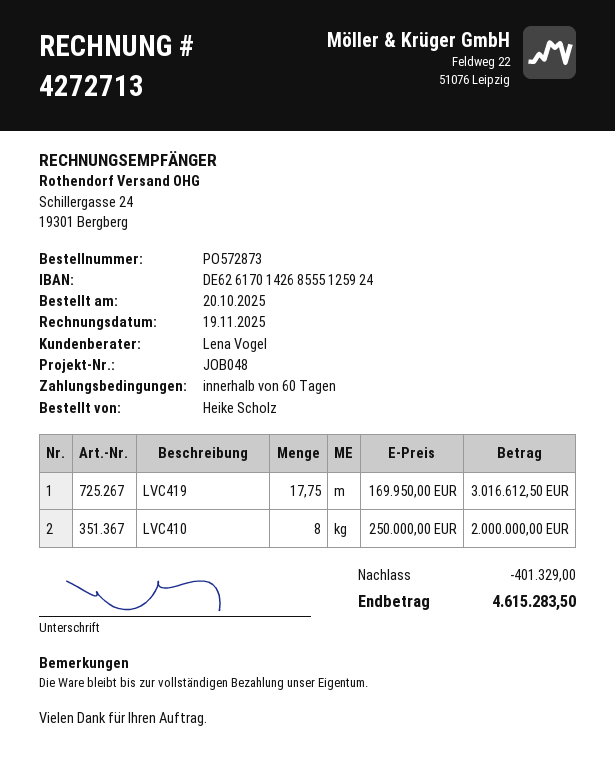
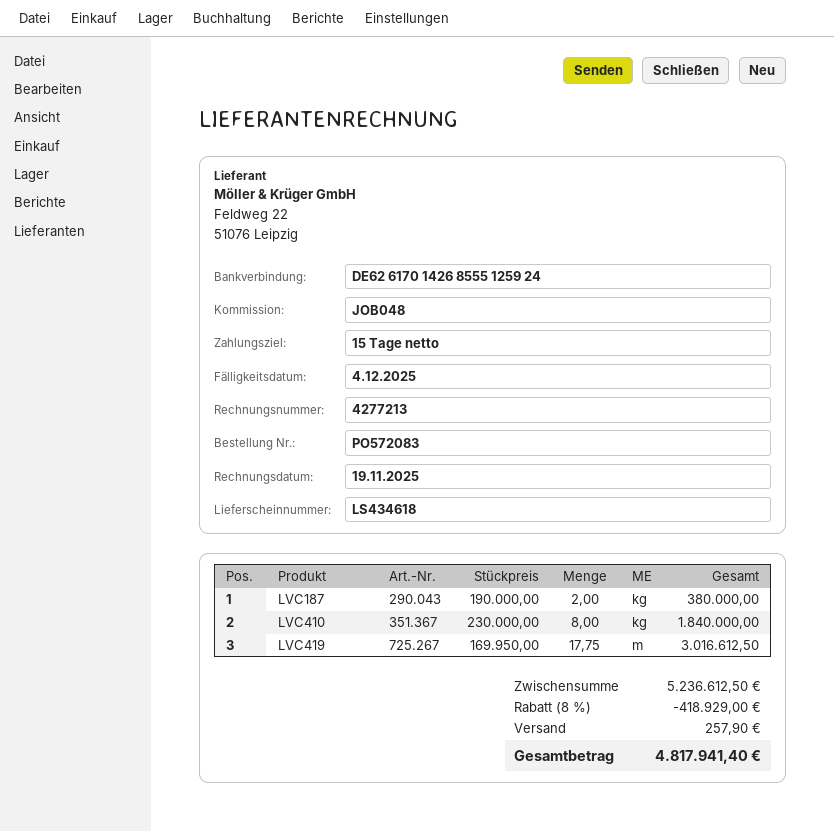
order number: PO572873 -> PO572083
invoice number: 4272713 -> 4277213
payment terms: 60 days -> 15 days
LVC410: 8 x 250000.00 = 2000000.00 -> 8 x 230000.00 = 1840000.00
LVC187: none -> 2 x 190000.00 = 380000.00
discount: 401329.00 -> 418929.00
shipping: none -> 257.90
total: 4615283.50 -> 4817941.40

